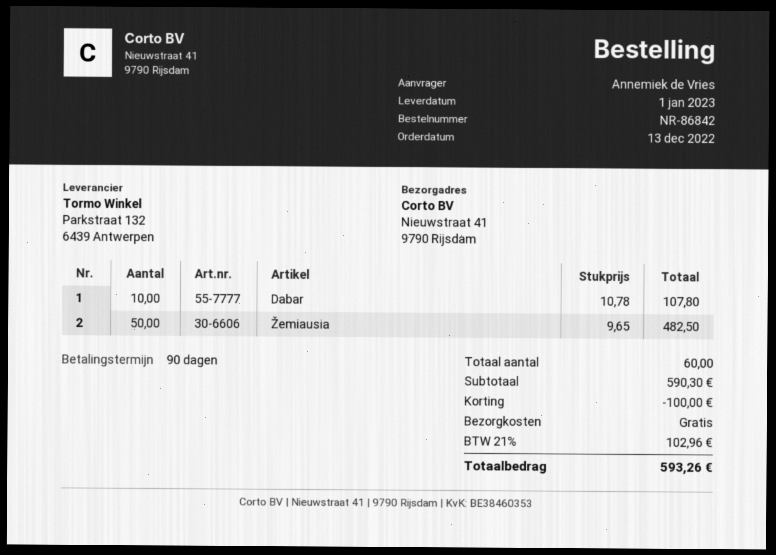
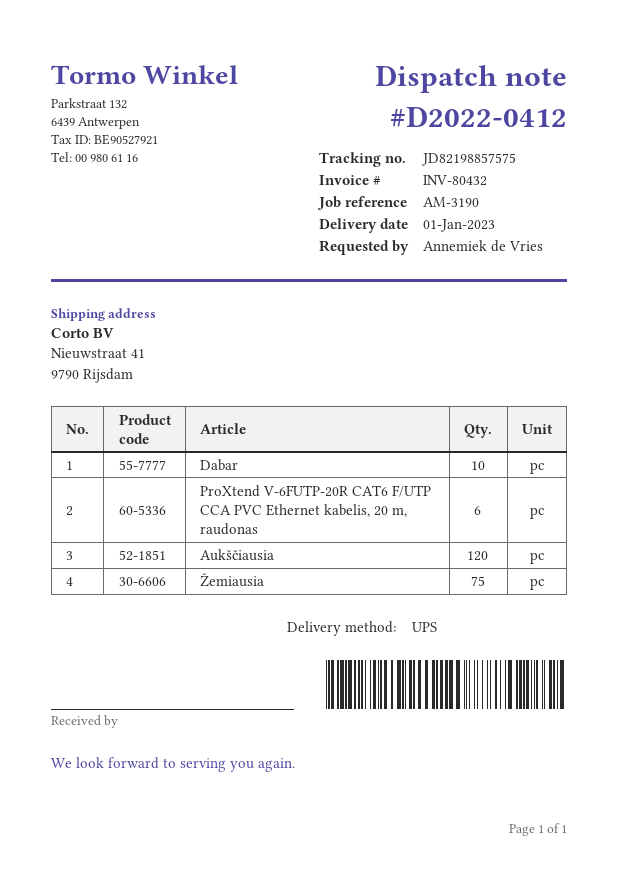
Žemiausia: 50 -> 75
ProXtend V-6FUTP-20R CAT6 F/UTP CCA PVC Ethernet kabelis, 20 m, raudonas: none -> 6
Aukščiausia: none -> 120

